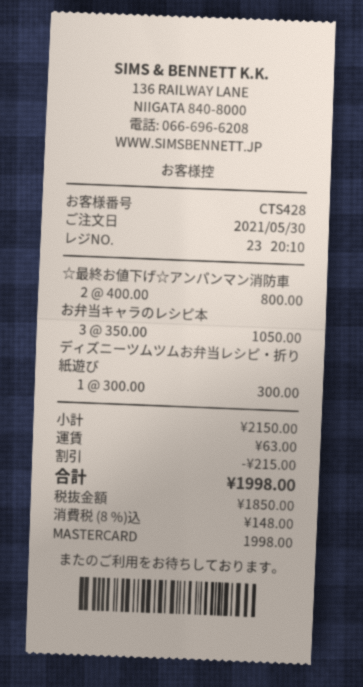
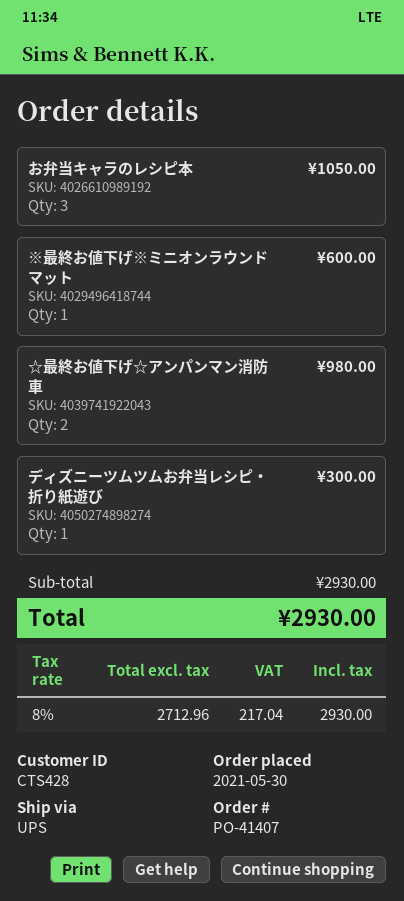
☆最終お値下げ☆アンパンマン消防車: 2 for 800.00 -> 2 for 980.00
※最終お値下げ※ミニオンラウンドマット: none -> 1 for 600.00
subtotal: 2150.00 -> 2930.00
discount: 215.00 -> none
shipping: 63.00 -> none
net: 1850.00 -> 2712.96
tax: 8% = 148.00 -> 8% = 217.04
total: 1998.00 -> 2930.00

